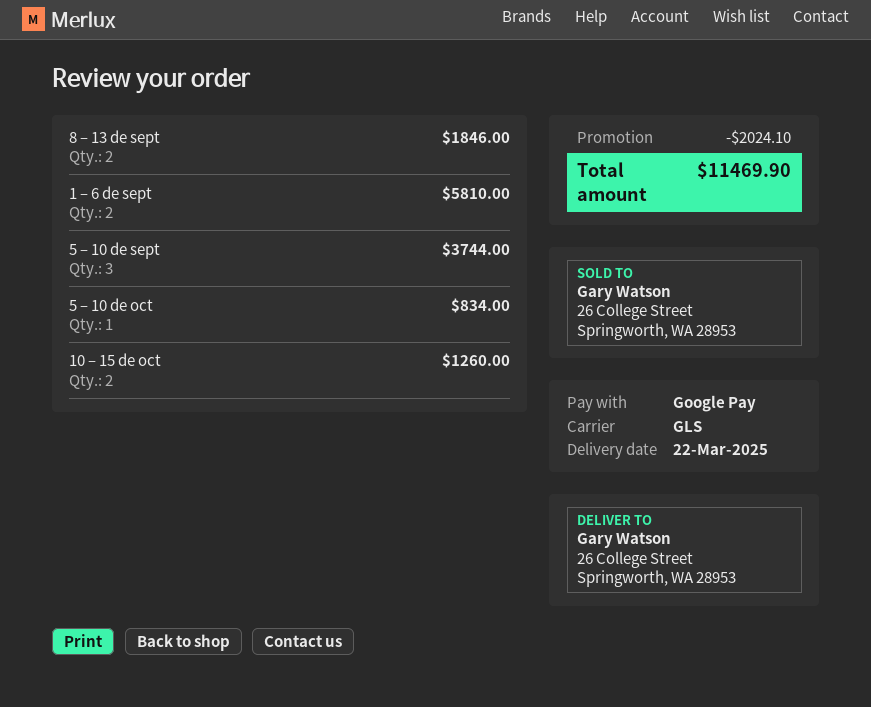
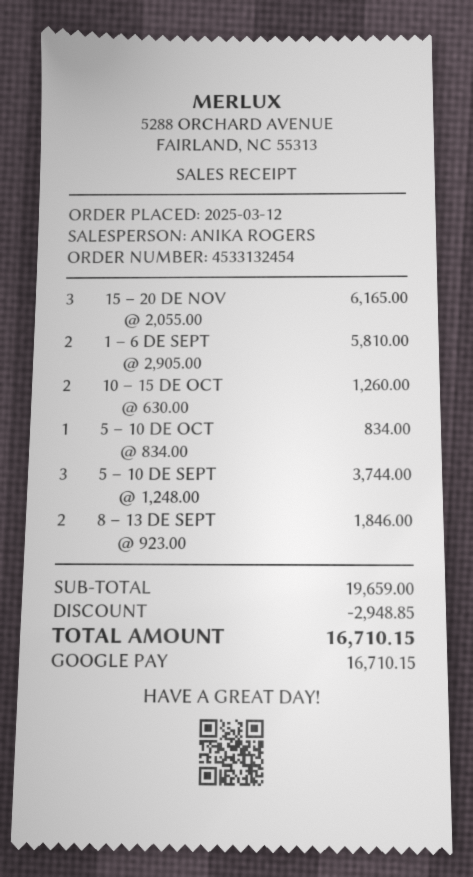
15 – 20 DE NOV: none -> 3 for 6165.00
discount: 2024.10 -> 2948.85
total: 11469.90 -> 16710.15

